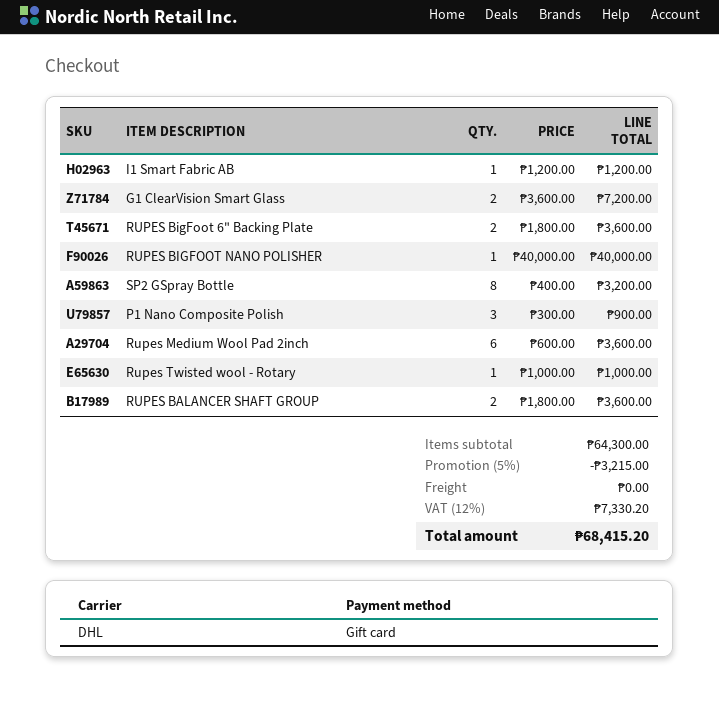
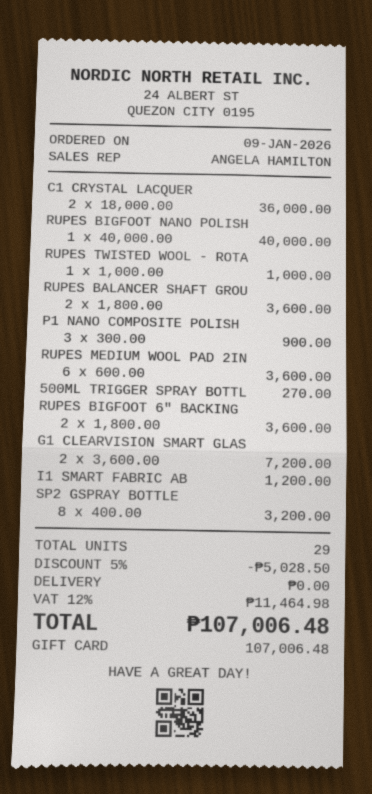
C1 CRYSTAL LACQUER: none -> 2 x 18000.00 = 36000.00
500ML TRIGGER SPRAY BOTTL: none -> 1 x 270.00 = 270.00
discount: 5% = 3215.00 -> 5% = 5028.50
tax: 12% = 7330.20 -> 12% = 11464.98
total: 68415.20 -> 107006.48

